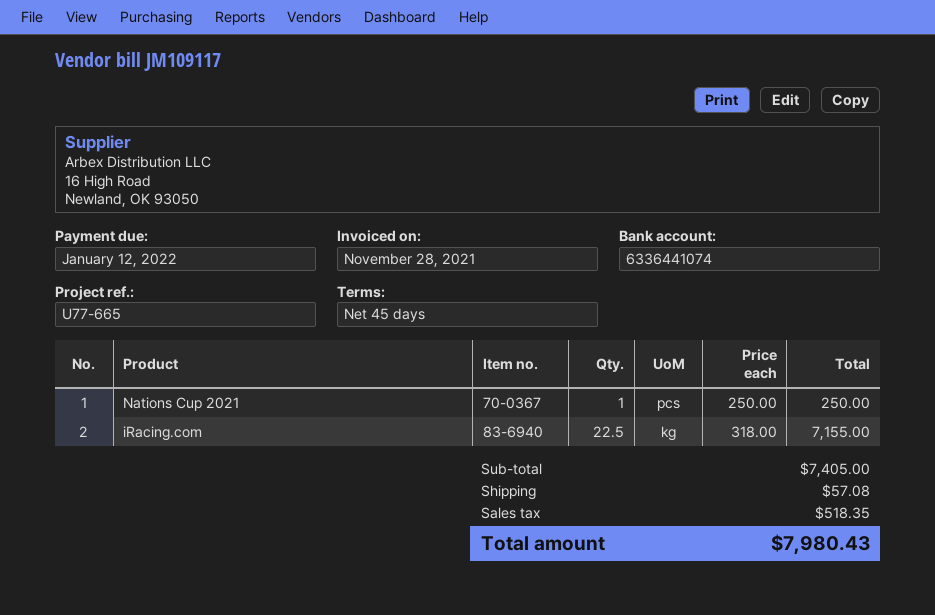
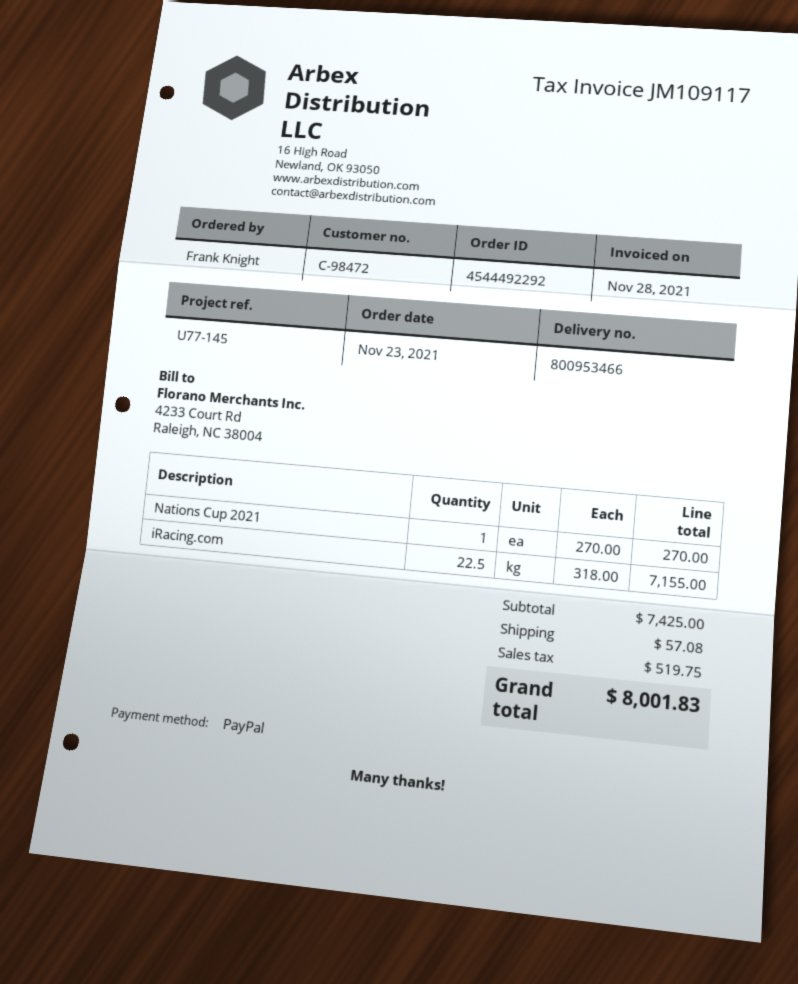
reference: U77-665 -> U77-145
Nations Cup 2021: 1 x 250.00 = 250.00 -> 1 x 270.00 = 270.00
subtotal: 7405.00 -> 7425.00
tax: 518.35 -> 519.75
total: 7980.43 -> 8001.83

